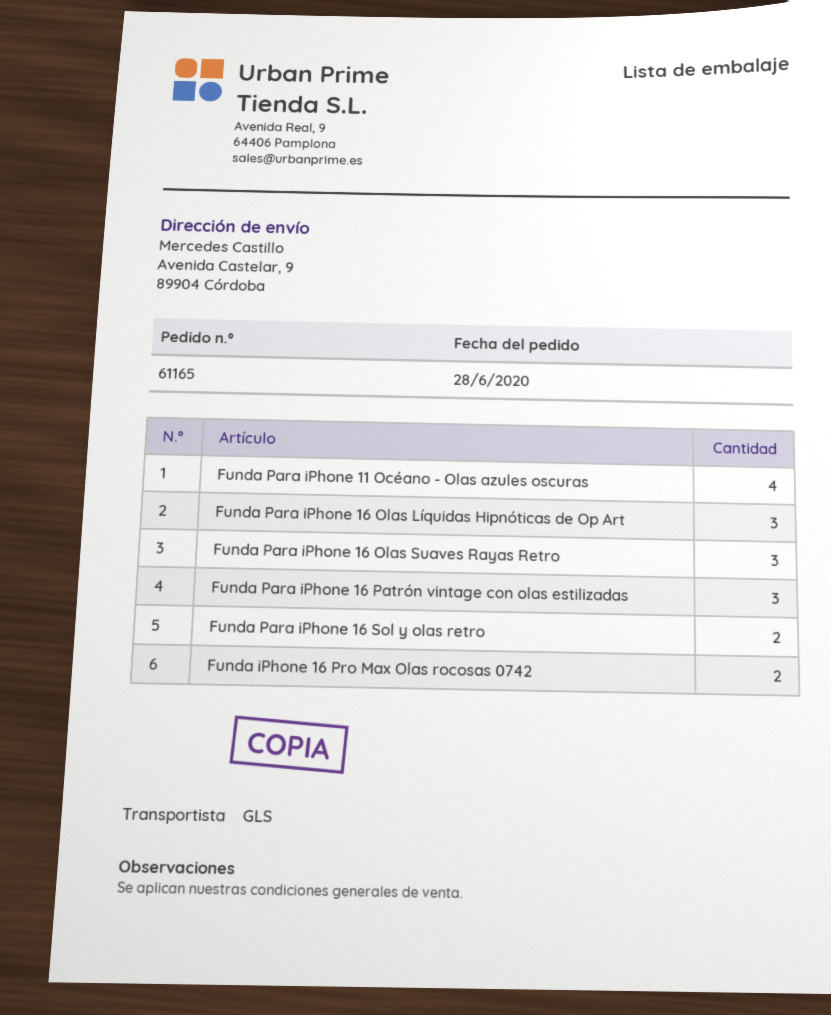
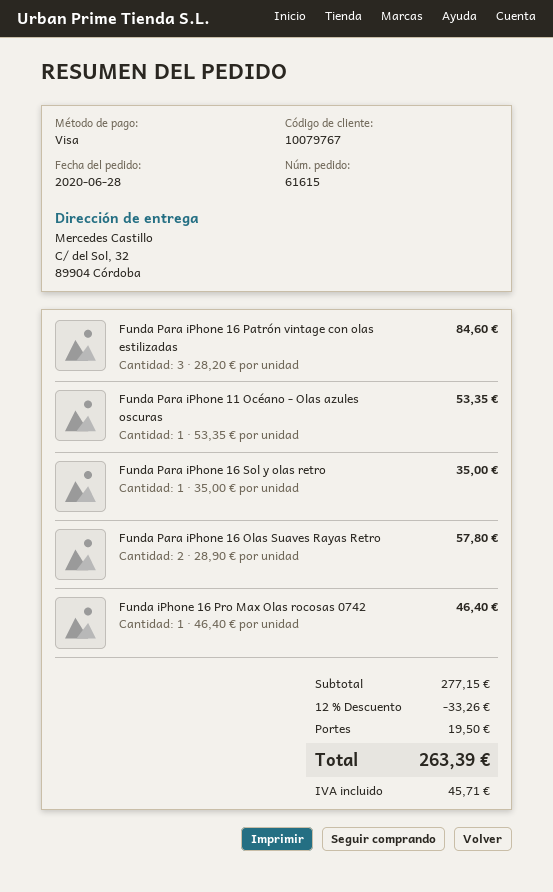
order number: 61165 -> 61615
ship to: Avenida Castelar, 9, 89904 Córdoba -> C/ del Sol, 32, 89904 Córdoba
Funda Para iPhone 11 Océano - Olas azules oscuras: 4 -> 1
Funda Para iPhone 16 Olas Líquidas Hipnóticas de Op Art: 3 -> none
Funda Para iPhone 16 Olas Suaves Rayas Retro: 3 -> 2
Funda Para iPhone 16 Sol y olas retro: 2 -> 1
Funda iPhone 16 Pro Max Olas rocosas 0742: 2 -> 1

